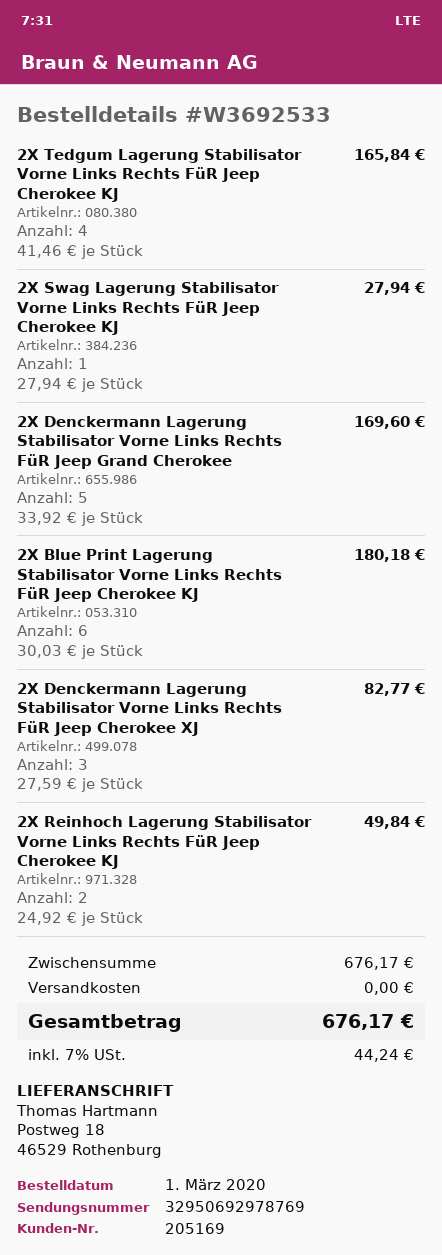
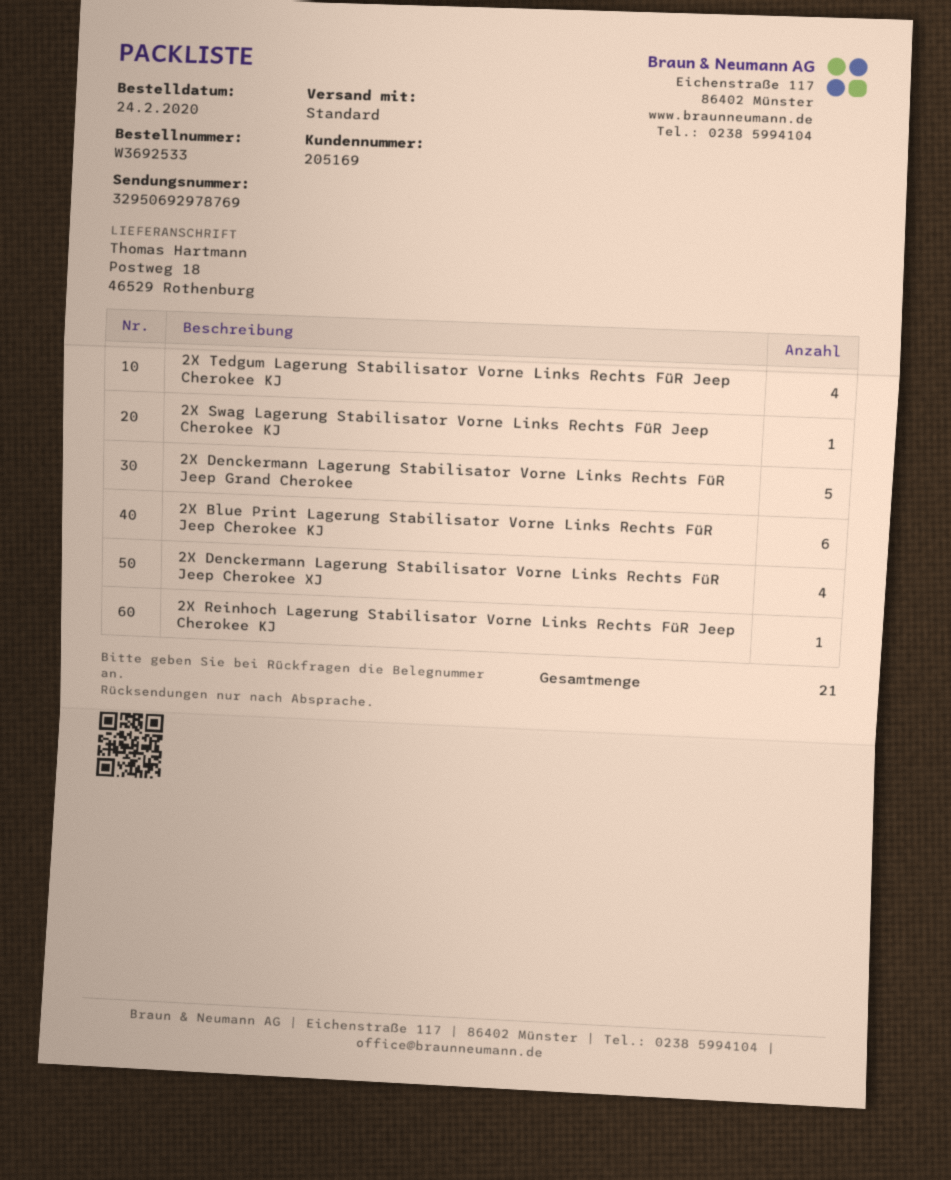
order date: 2020-03-01 -> 2020-02-24
2X Denckermann Lagerung Stabilisator Vorne Links Rechts FüR Jeep Cherokee XJ: 3 -> 4
2X Reinhoch Lagerung Stabilisator Vorne Links Rechts FüR Jeep Cherokee KJ: 2 -> 1

